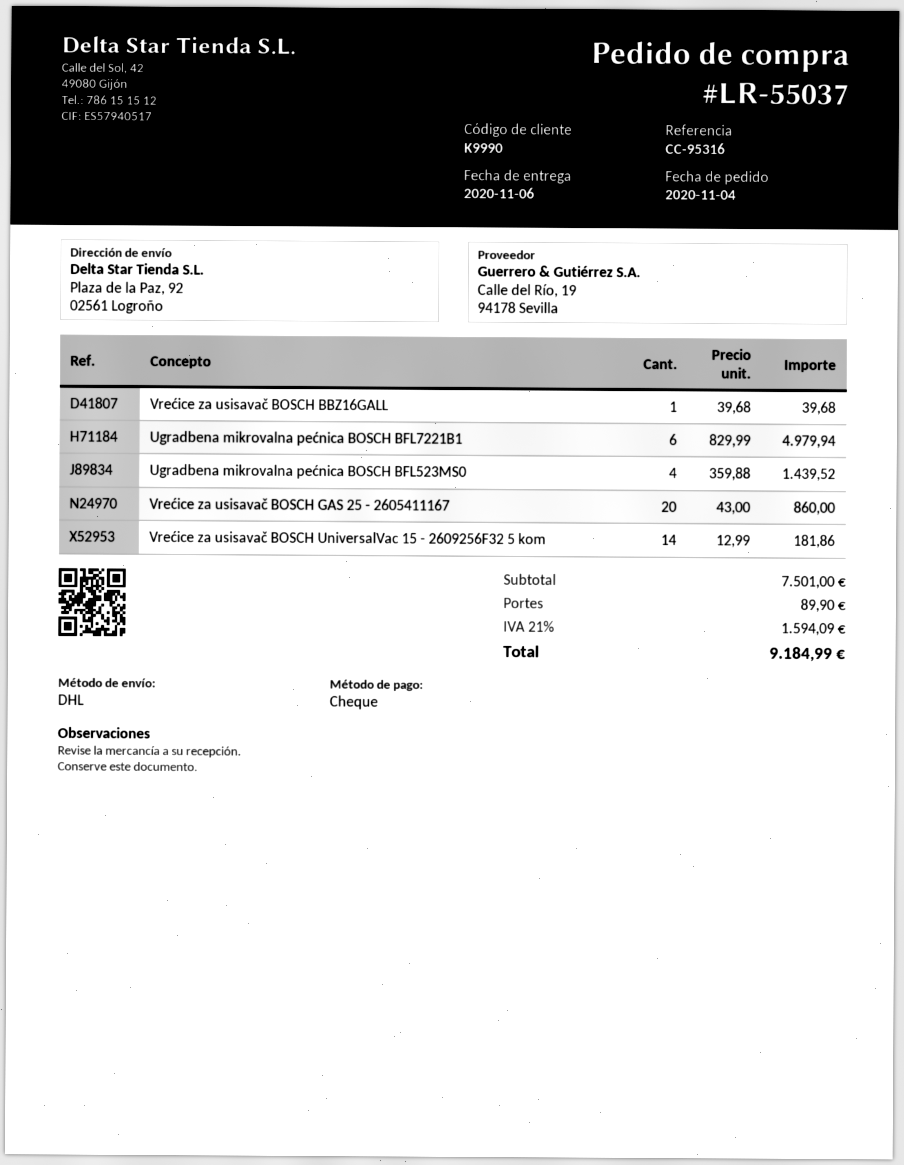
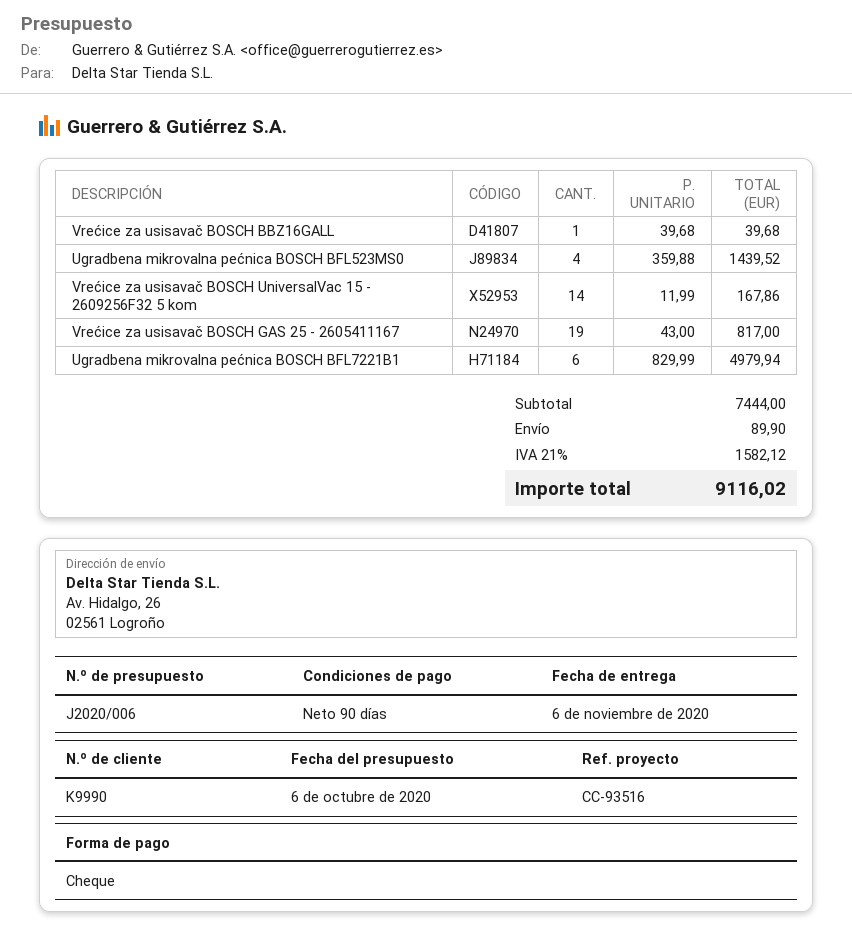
reference: CC-95316 -> CC-93516
ship to: Plaza de la Paz, 92, 02561 Logroño -> Av. Hidalgo, 26, 02561 Logroño
Vrećice za usisavač BOSCH GAS 25 - 2605411167: 20 x 43.00 = 860.00 -> 19 x 43.00 = 817.00
Vrećice za usisavač BOSCH UniversalVac 15 - 2609256F32 5 kom: 14 x 12.99 = 181.86 -> 14 x 11.99 = 167.86
subtotal: 7501.00 -> 7444.00
tax: 21% = 1594.09 -> 21% = 1582.12
total: 9184.99 -> 9116.02

